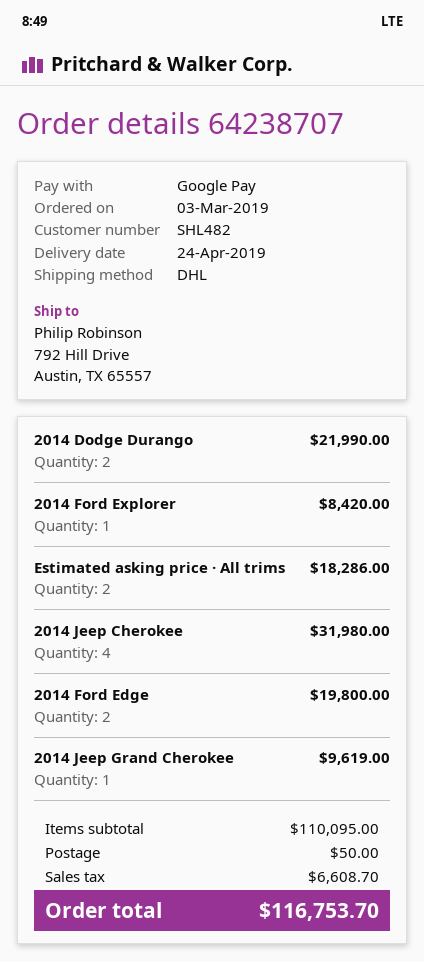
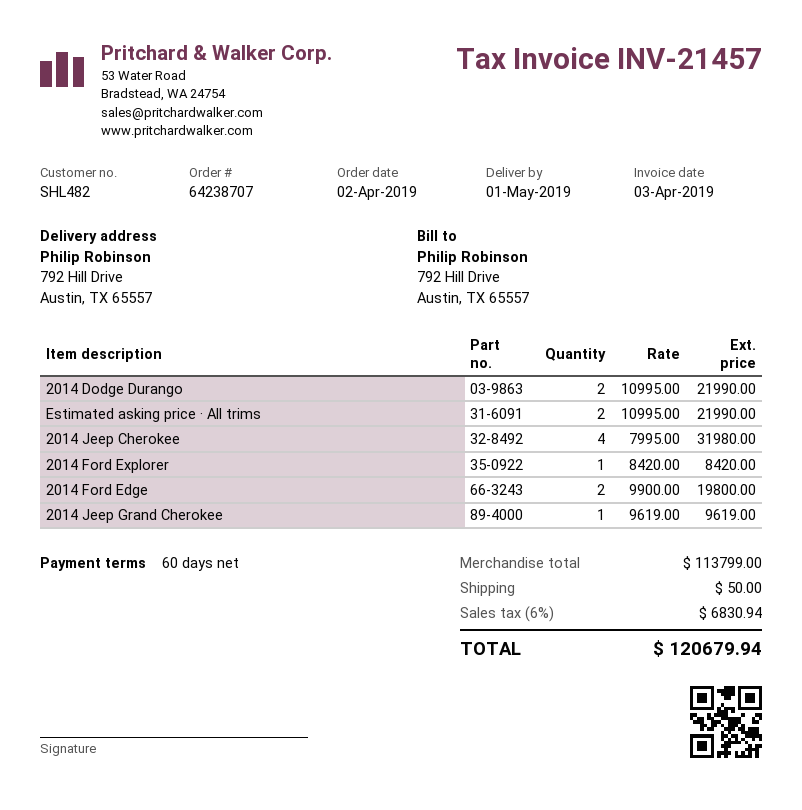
order date: 2019-03-03 -> 2019-04-02
delivery date: 2019-04-24 -> 2019-05-01
Estimated asking price · All trims: 2 for 18286.00 -> 2 for 21990.00
subtotal: 110095.00 -> 113799.00
tax: 6608.70 -> 6830.94
total: 116753.70 -> 120679.94

